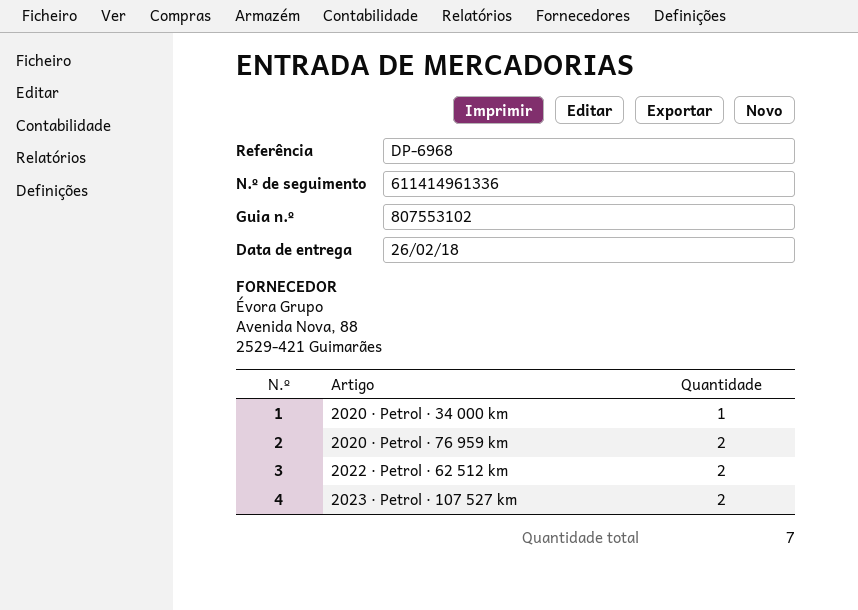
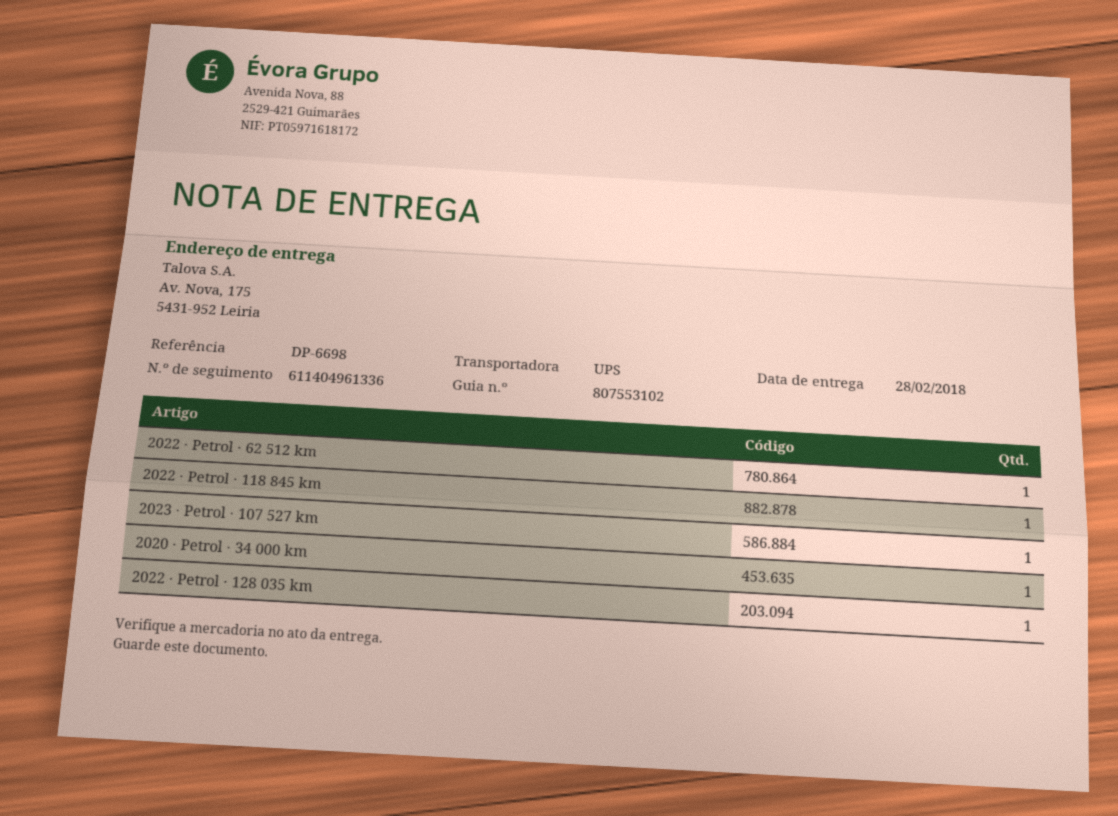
delivery date: 2018-02-26 -> 2018-02-28
reference: DP-6968 -> DP-6698
tracking number: 611414961336 -> 611404961336
2020 · Petrol · 76 959 km: 2 -> none
2022 · Petrol · 62 512 km: 2 -> 1
2023 · Petrol · 107 527 km: 2 -> 1
2022 · Petrol · 118 845 km: none -> 1
2022 · Petrol · 128 035 km: none -> 1

